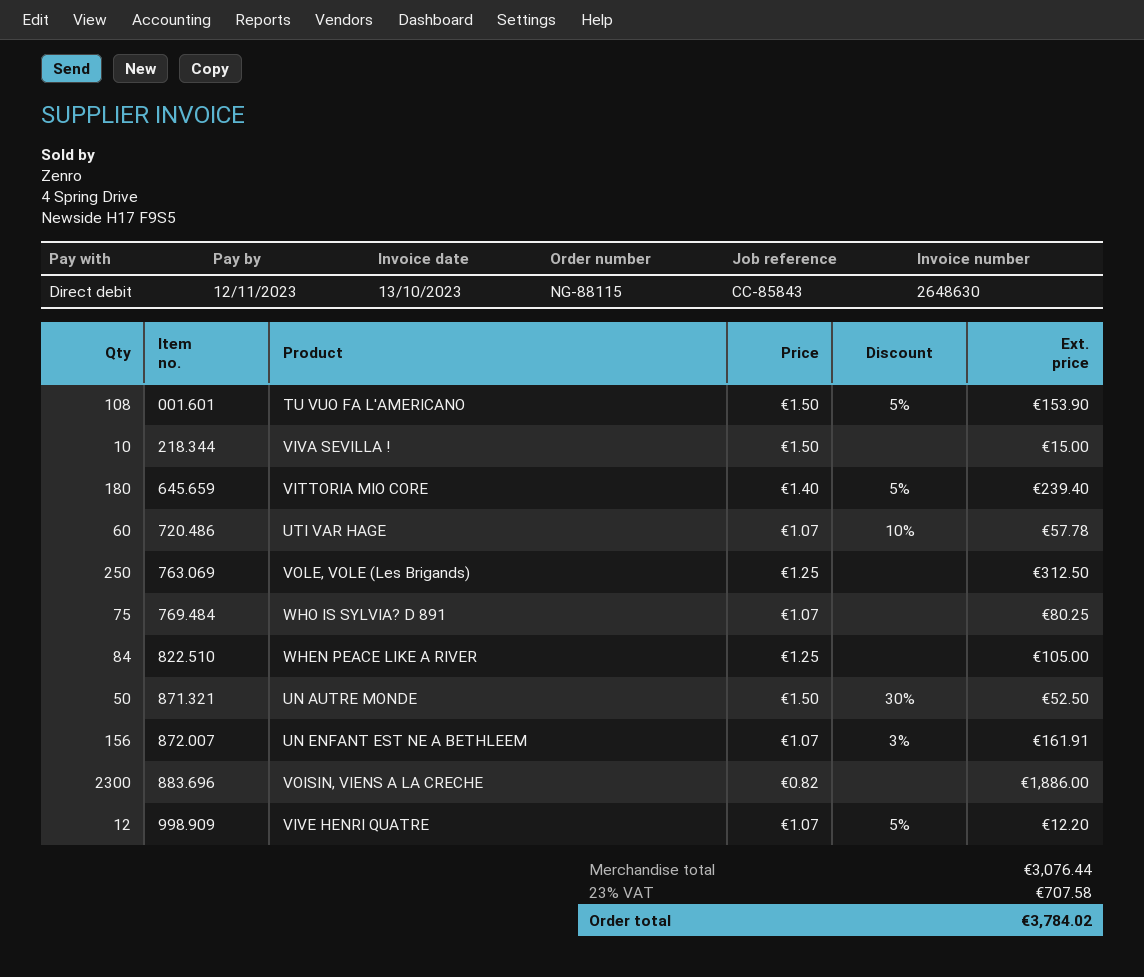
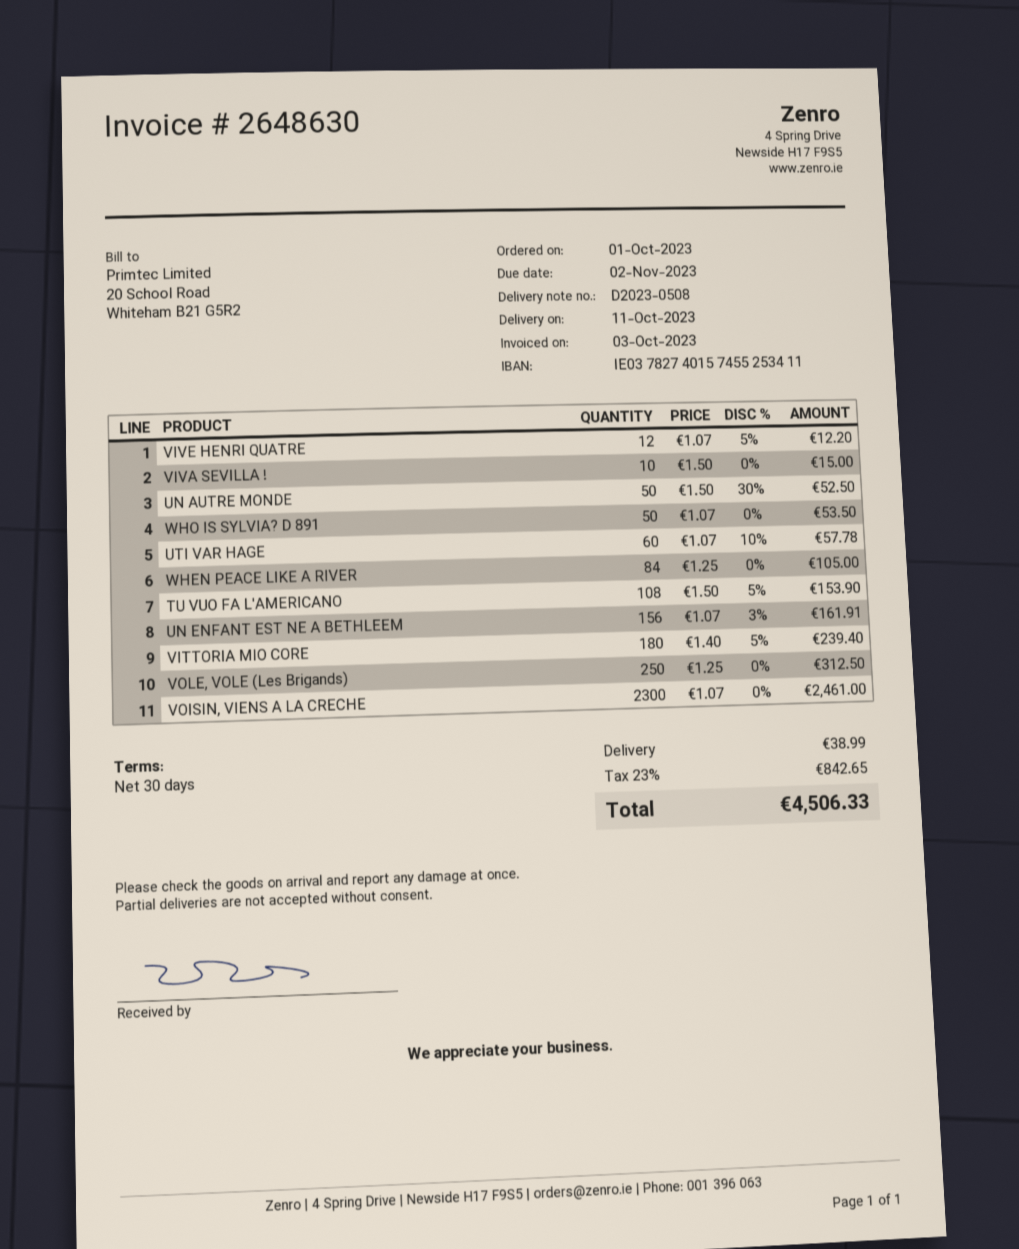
invoice date: 2023-10-13 -> 2023-10-03
due date: 2023-11-12 -> 2023-11-02
WHO IS SYLVIA? D 891: 75 x 1.07 = 80.25 -> 50 x 1.07 = 53.50
VOISIN, VIENS A LA CRECHE: 2300 x 0.82 = 1886.00 -> 2300 x 1.07 = 2461.00
shipping: none -> 38.99
tax: 23% = 707.58 -> 23% = 842.65
total: 3784.02 -> 4506.33

